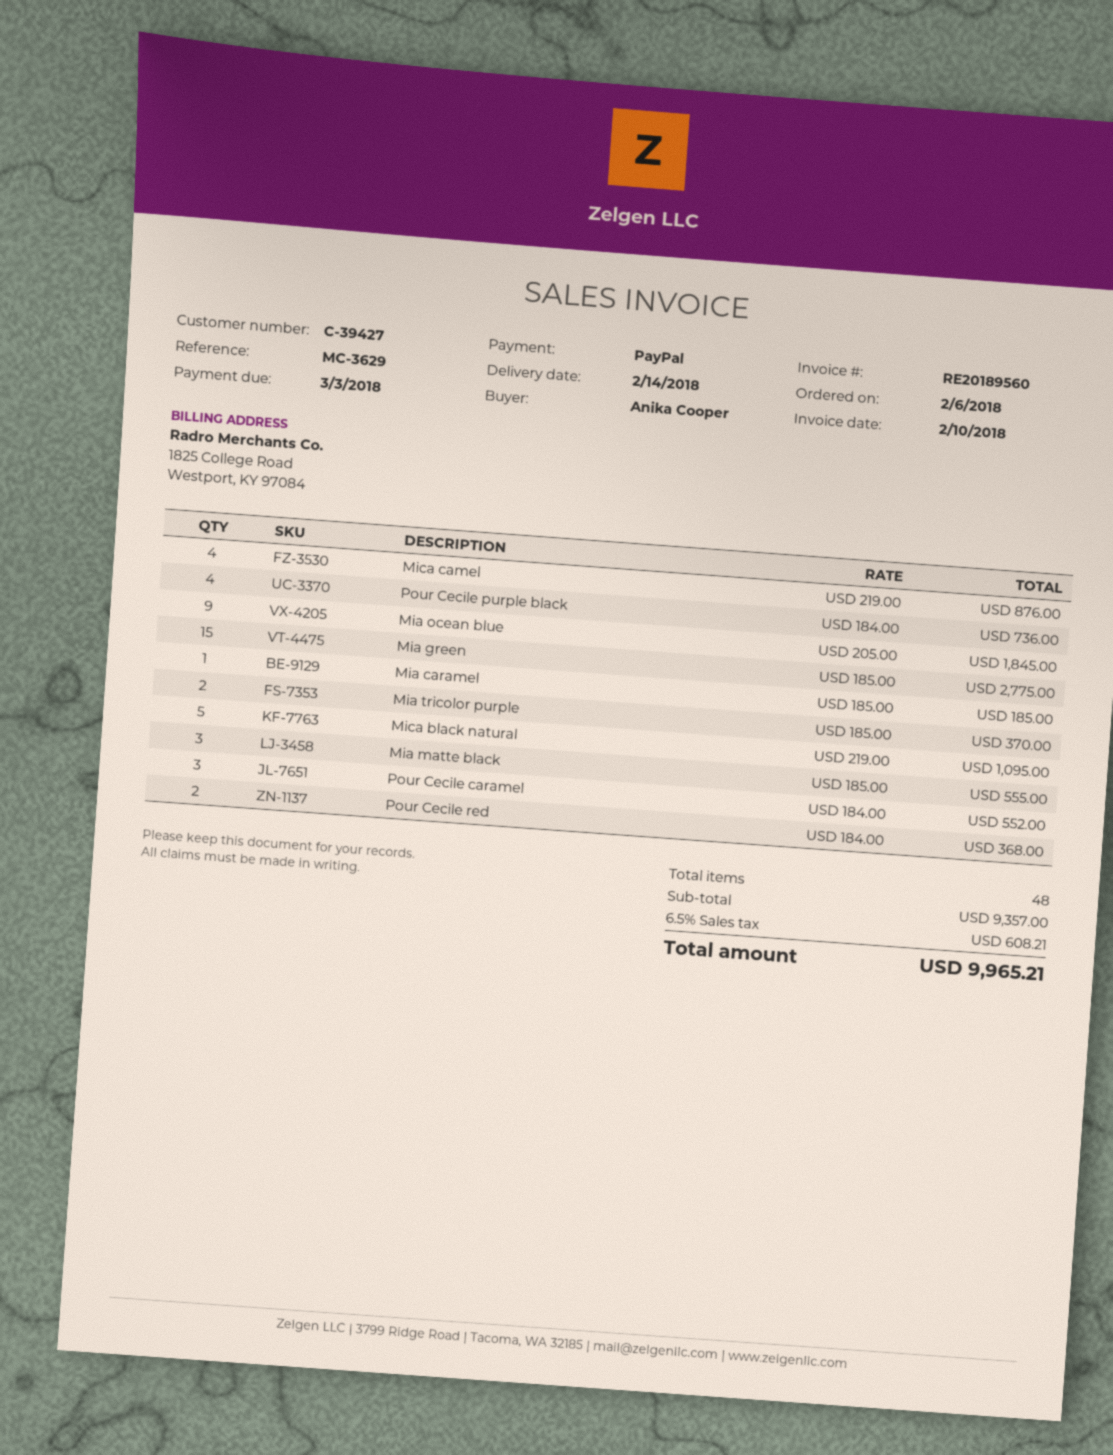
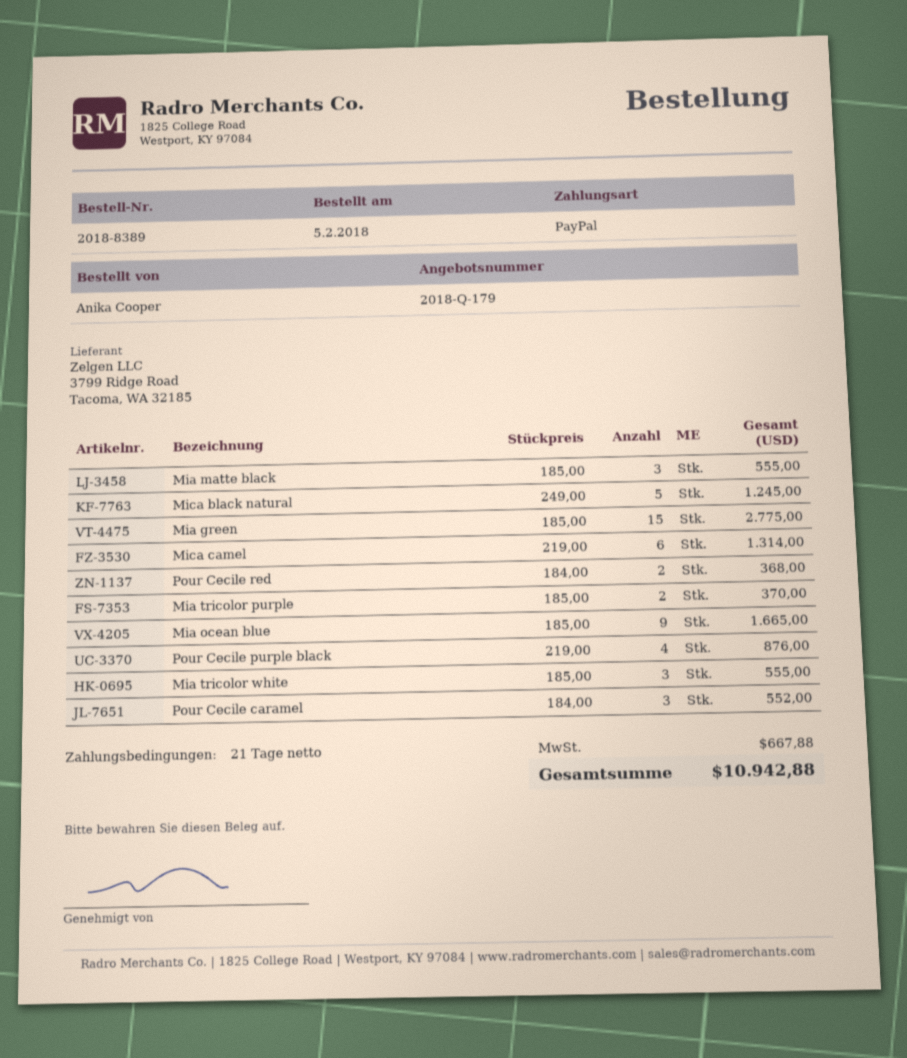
order date: 2018-02-06 -> 2018-02-05
Mica camel: 4 x 219.00 = 876.00 -> 6 x 219.00 = 1314.00
Pour Cecile purple black: 4 x 184.00 = 736.00 -> 4 x 219.00 = 876.00
Mia ocean blue: 9 x 205.00 = 1845.00 -> 9 x 185.00 = 1665.00
Mia caramel: 1 x 185.00 = 185.00 -> none
Mica black natural: 5 x 219.00 = 1095.00 -> 5 x 249.00 = 1245.00
Mia tricolor white: none -> 3 x 185.00 = 555.00
tax: 608.21 -> 667.88
total: 9965.21 -> 10942.88

